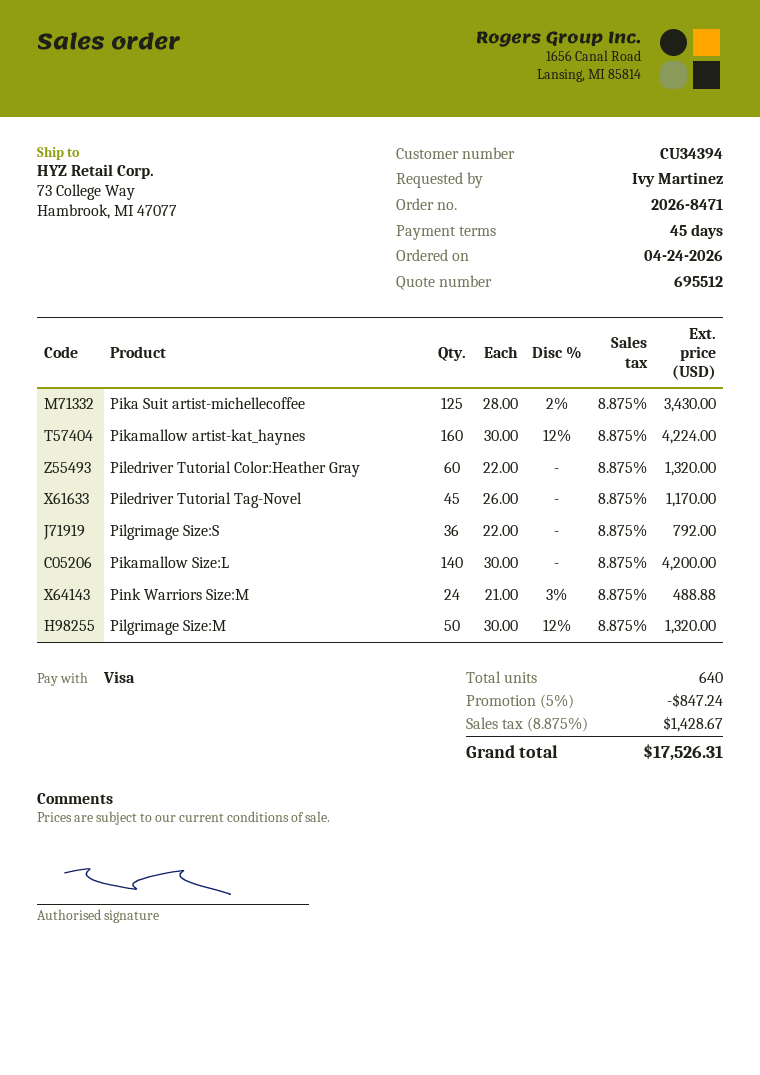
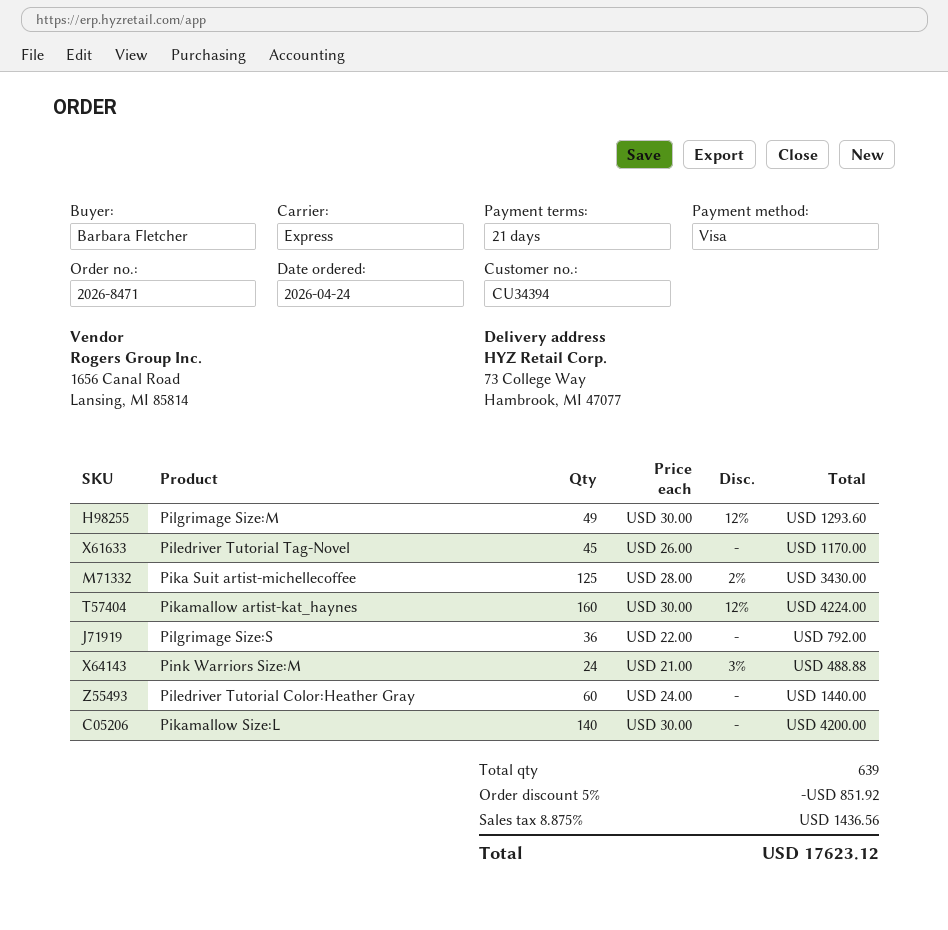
payment terms: 45 days -> 21 days
ordered by: Ivy Martinez -> Barbara Fletcher
Piledriver Tutorial Color:Heather Gray: 60 x 22.00 = 1320.00 -> 60 x 24.00 = 1440.00
Pilgrimage Size:M: 50 x 30.00 - 12% = 1320.00 -> 49 x 30.00 - 12% = 1293.60
total quantity: 640 -> 639
discount: 5% = 847.24 -> 5% = 851.92
tax: 8.875% = 1428.67 -> 8.875% = 1436.56
total: 17526.31 -> 17623.12

